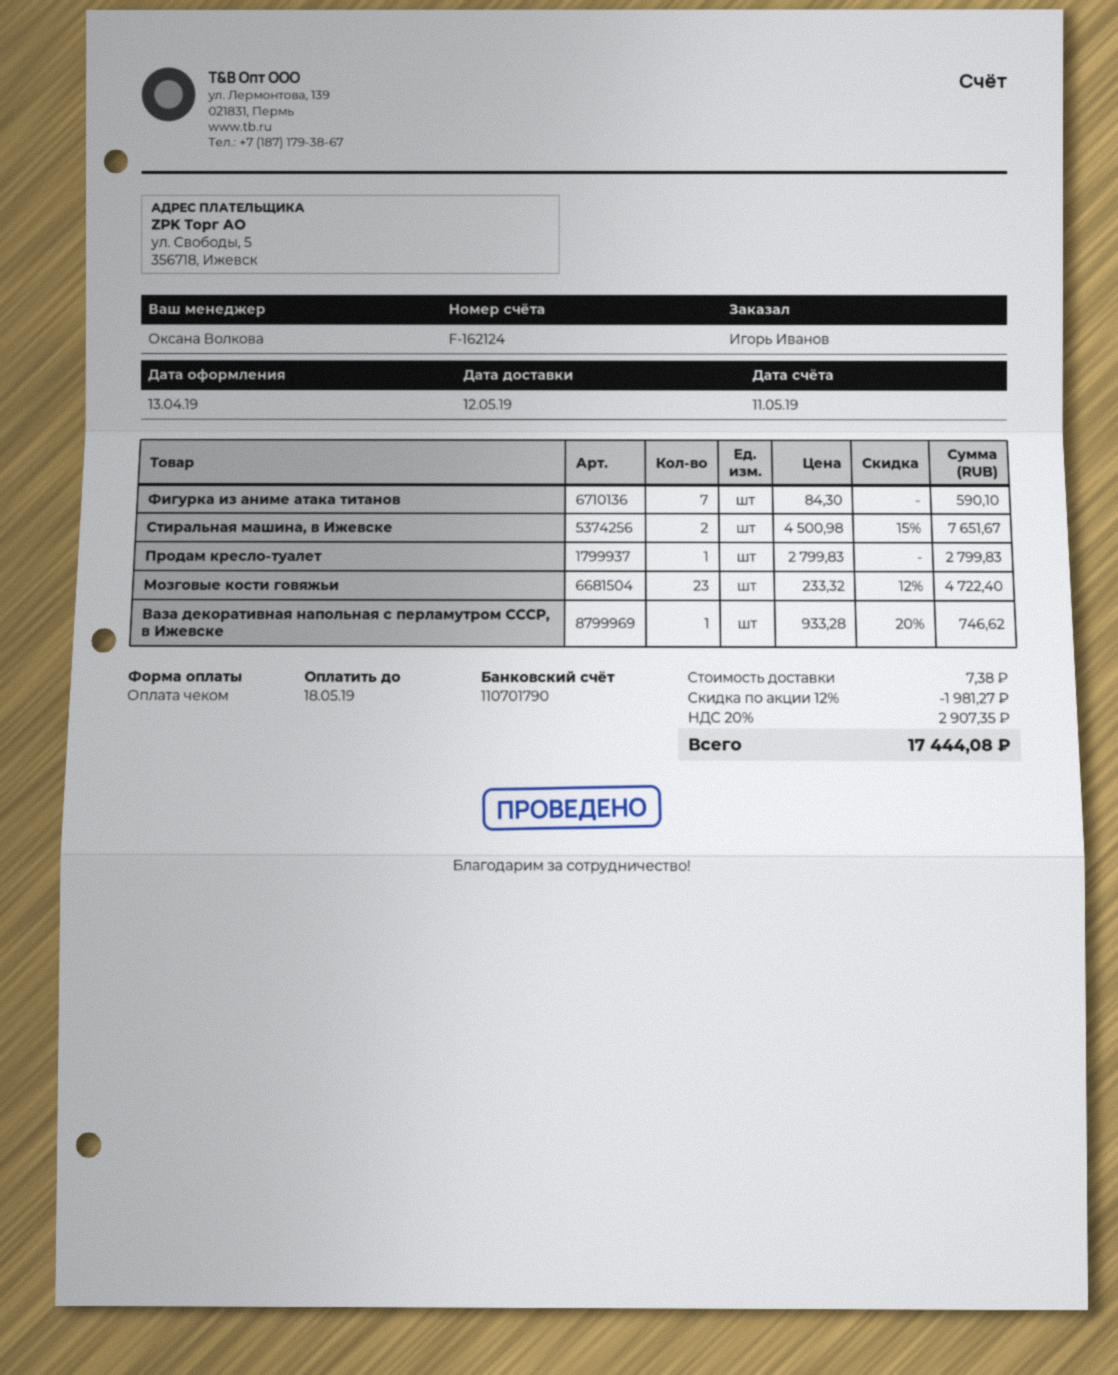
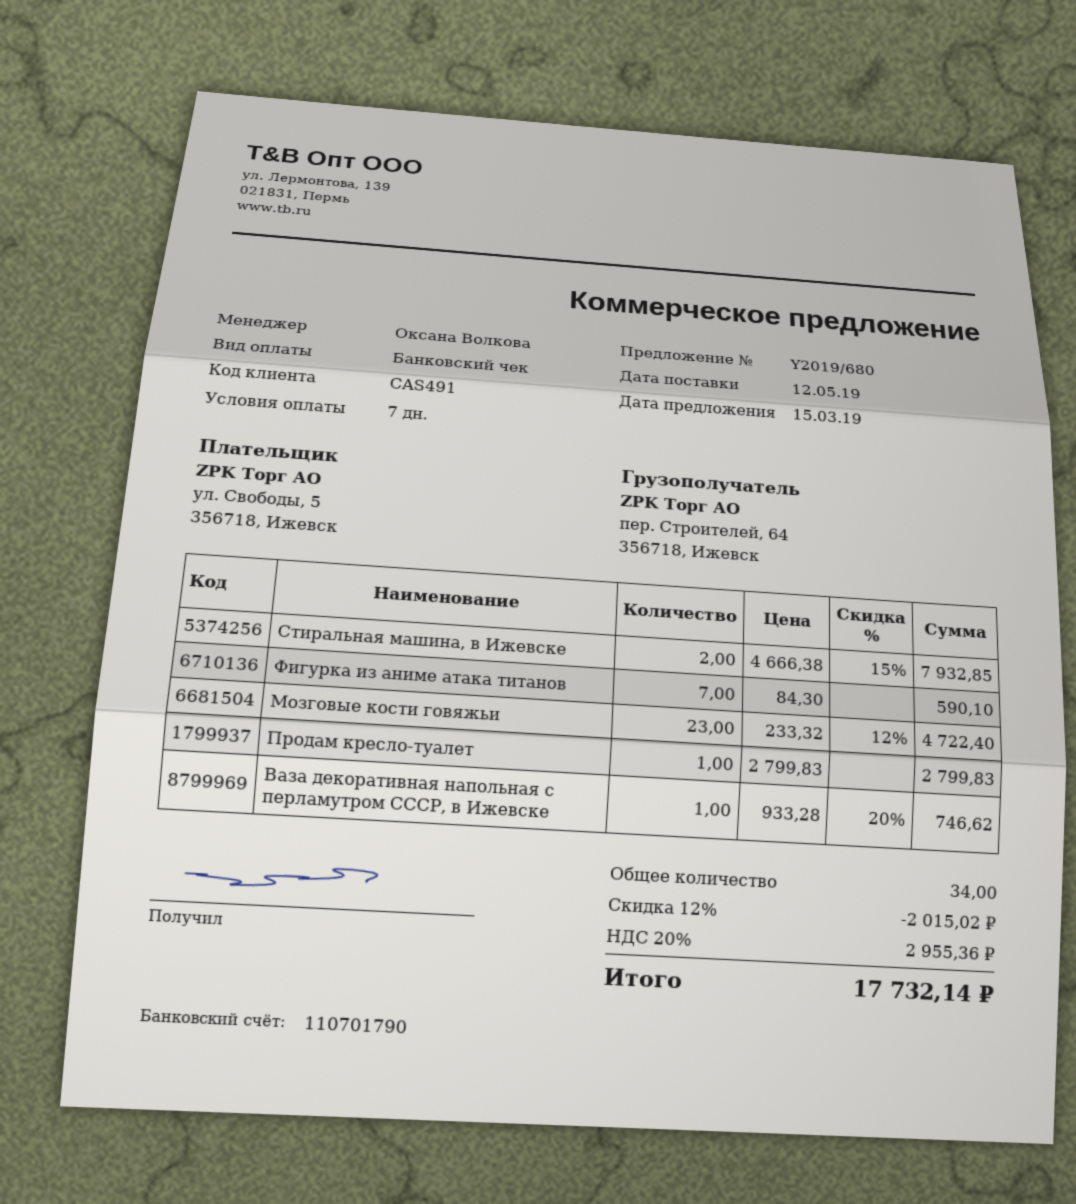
Стиральная машина, в Ижевске: 2 x 4500.98 - 15% = 7651.67 -> 2 x 4666.38 - 15% = 7932.85
discount: 12% = 1981.27 -> 12% = 2015.02
shipping: 7.38 -> none
tax: 20% = 2907.35 -> 20% = 2955.36
total: 17444.08 -> 17732.14

